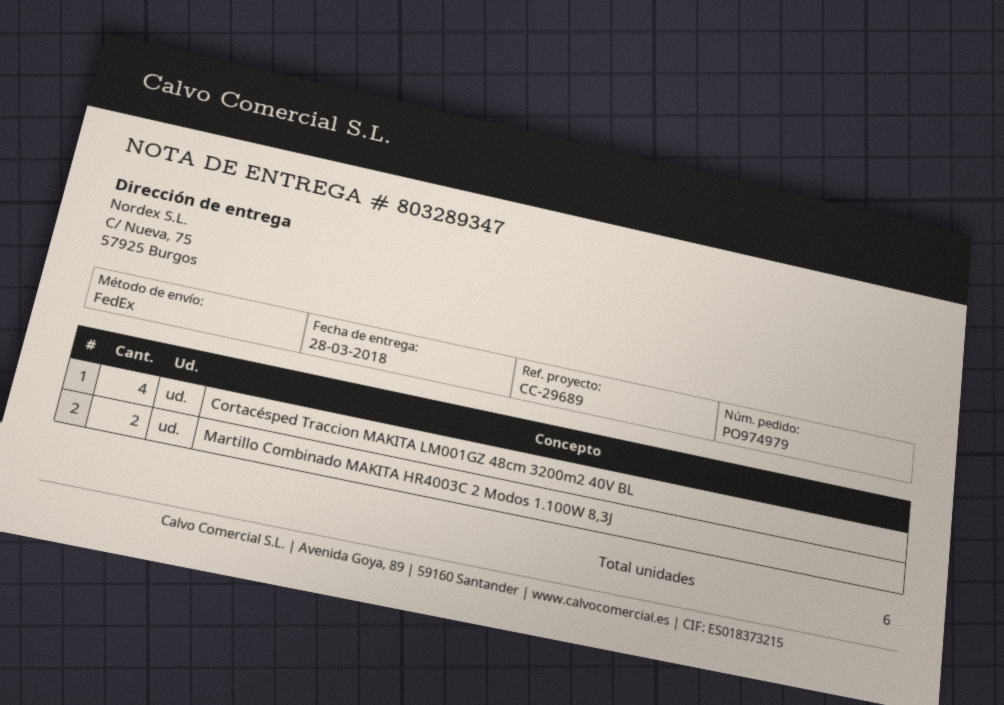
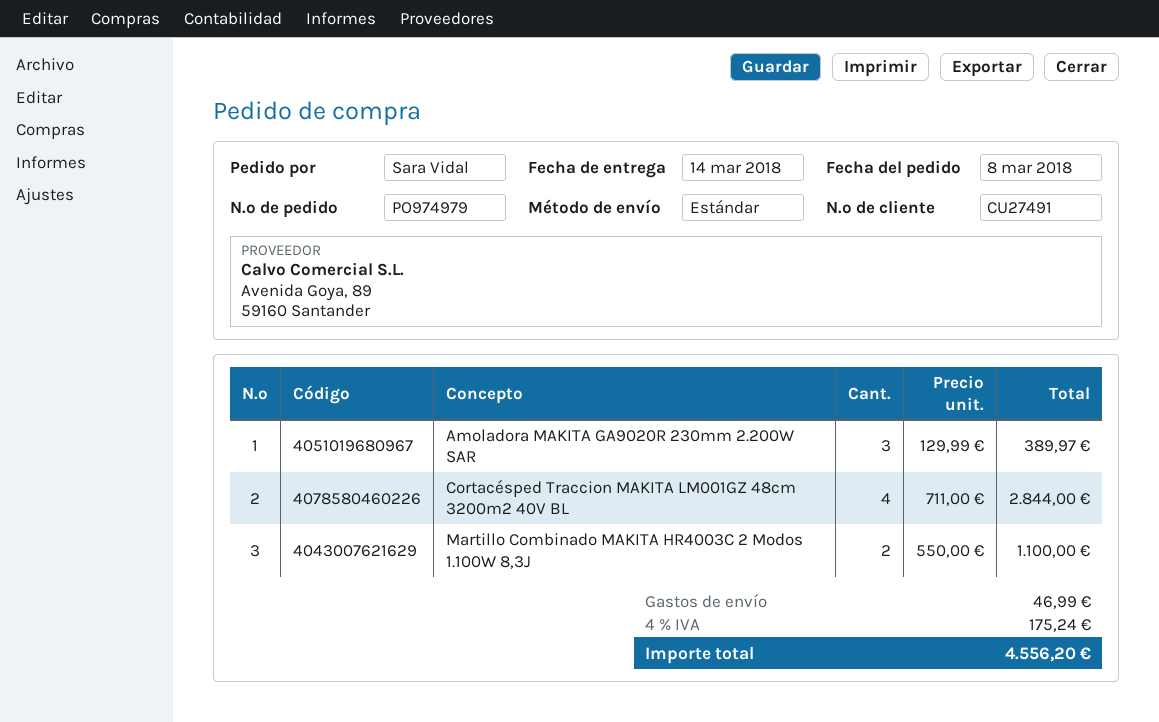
delivery date: 2018-03-28 -> 2018-03-14
shipping method: FedEx -> standard
Amoladora MAKITA GA9020R 230mm 2.200W SAR: none -> 3

